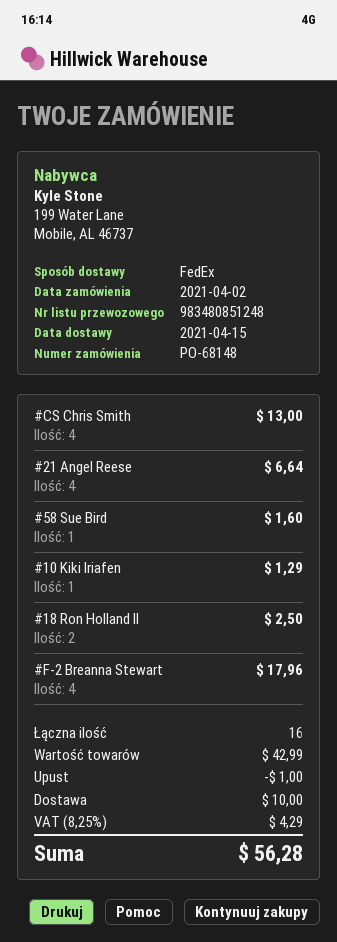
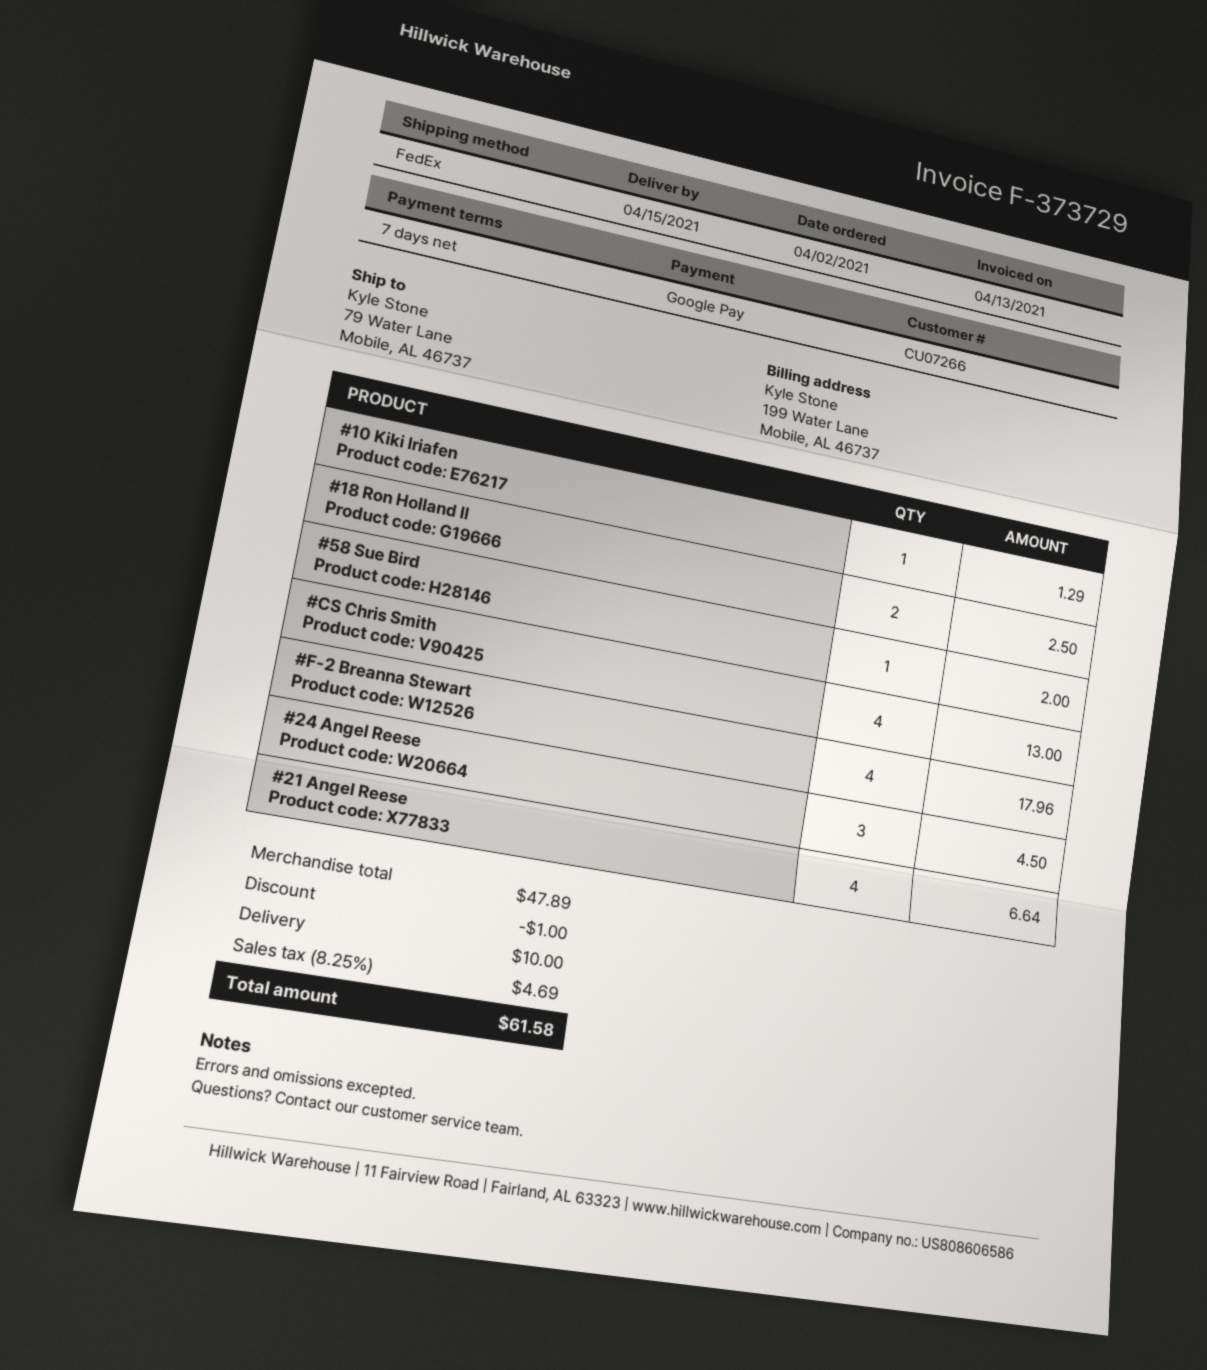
#58 Sue Bird: 1 for 1.60 -> 1 for 2.00
#24 Angel Reese: none -> 3 for 4.50
subtotal: 42.99 -> 47.89
tax: 8.25% = 4.29 -> 8.25% = 4.69
total: 56.28 -> 61.58

